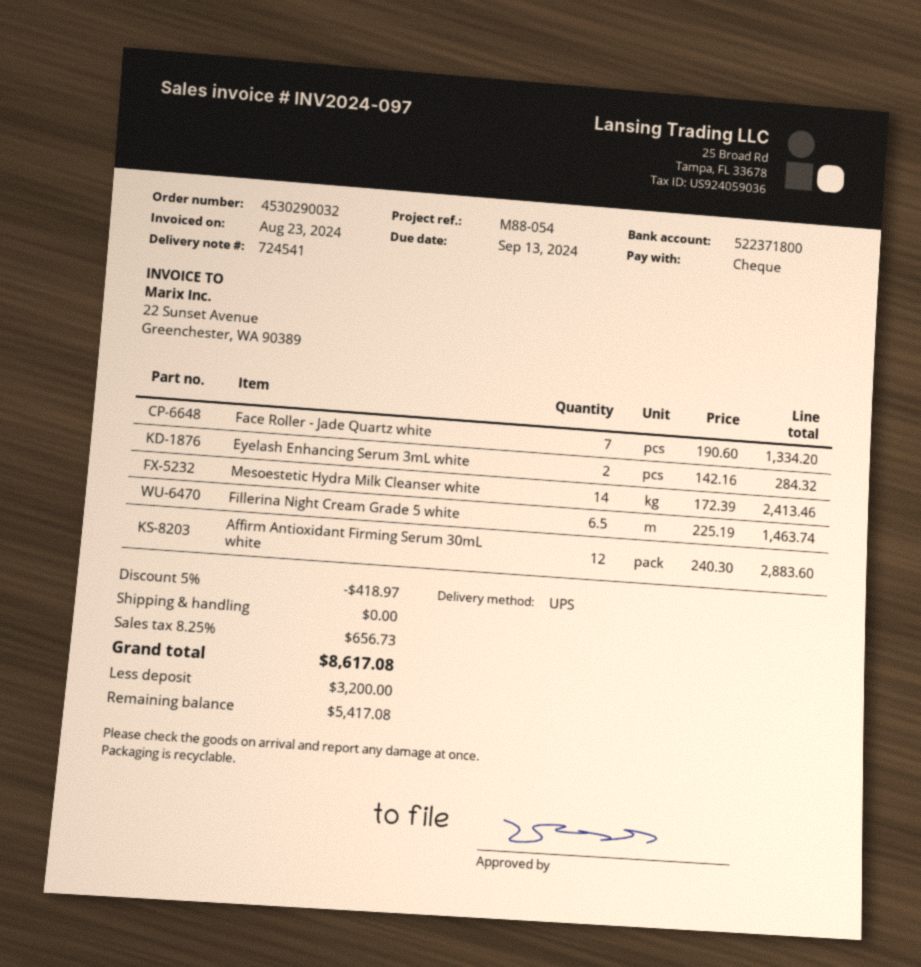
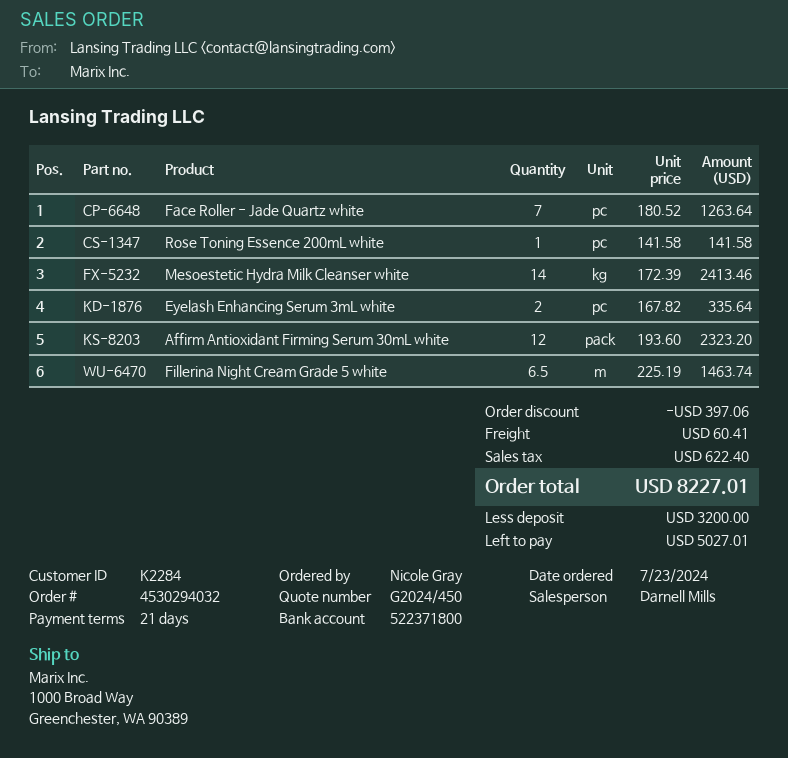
order number: 4530290032 -> 4530294032
Face Roller - Jade Quartz white: 7 x 190.60 = 1334.20 -> 7 x 180.52 = 1263.64
Eyelash Enhancing Serum 3mL white: 2 x 142.16 = 284.32 -> 2 x 167.82 = 335.64
Affirm Antioxidant Firming Serum 30mL white: 12 x 240.30 = 2883.60 -> 12 x 193.60 = 2323.20
Rose Toning Essence 200mL white: none -> 1 x 141.58 = 141.58
discount: 418.97 -> 397.06
shipping: 0.00 -> 60.41
tax: 656.73 -> 622.40
total: 8617.08 -> 8227.01
balance: 5417.08 -> 5027.01

